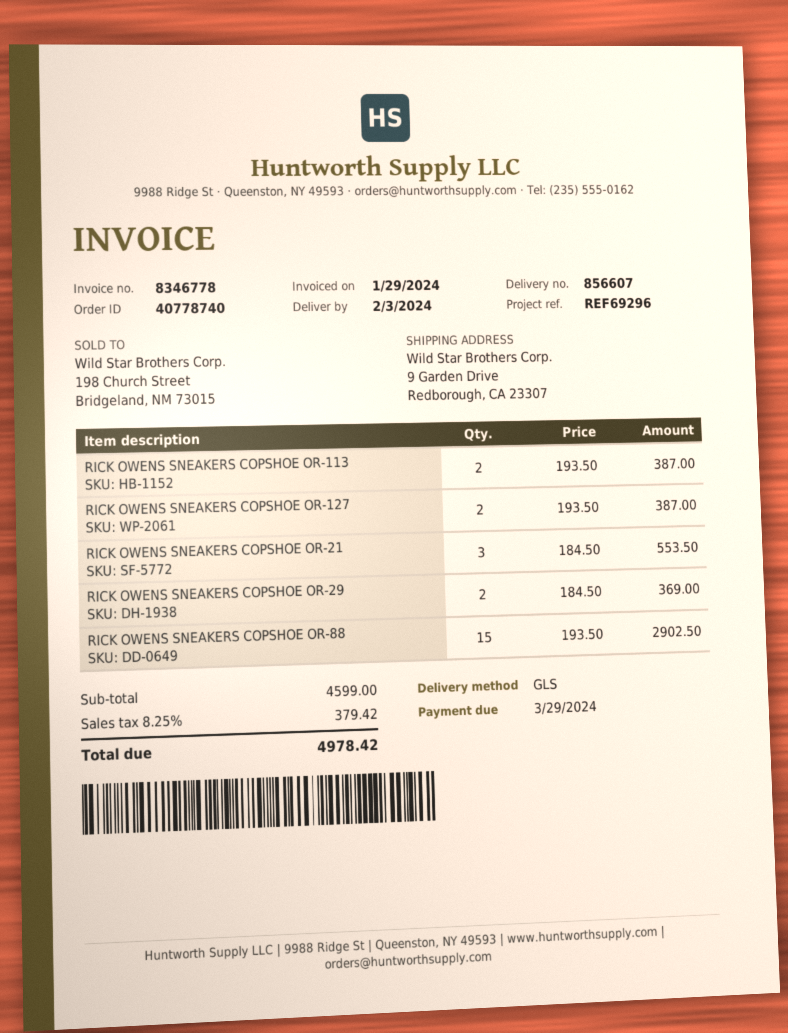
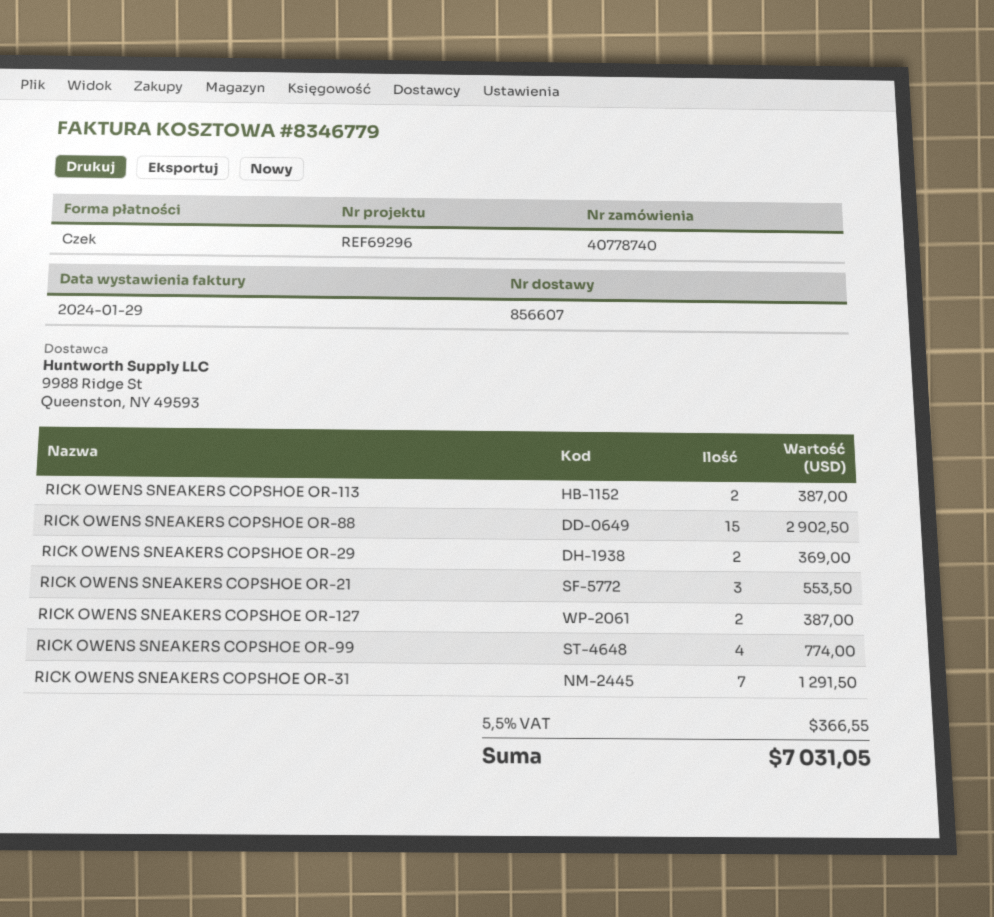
invoice number: 8346778 -> 8346779
RICK OWENS SNEAKERS COPSHOE OR-99: none -> 4 for 774.00
RICK OWENS SNEAKERS COPSHOE OR-31: none -> 7 for 1291.50
tax: 8.25% = 379.42 -> 5.5% = 366.55
total: 4978.42 -> 7031.05

